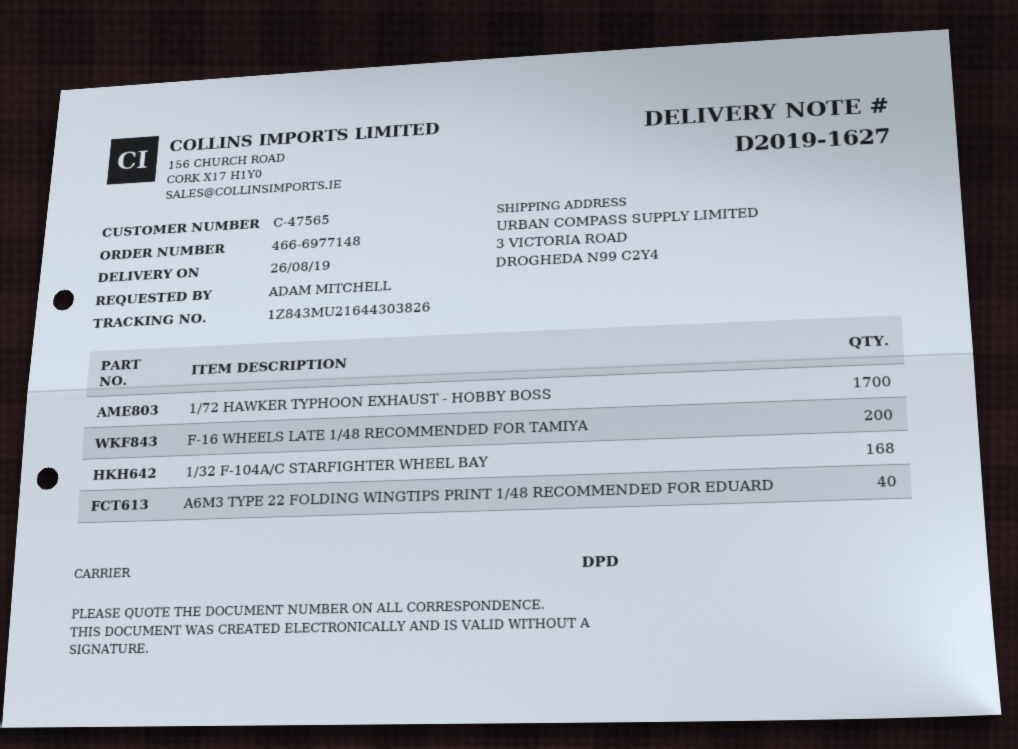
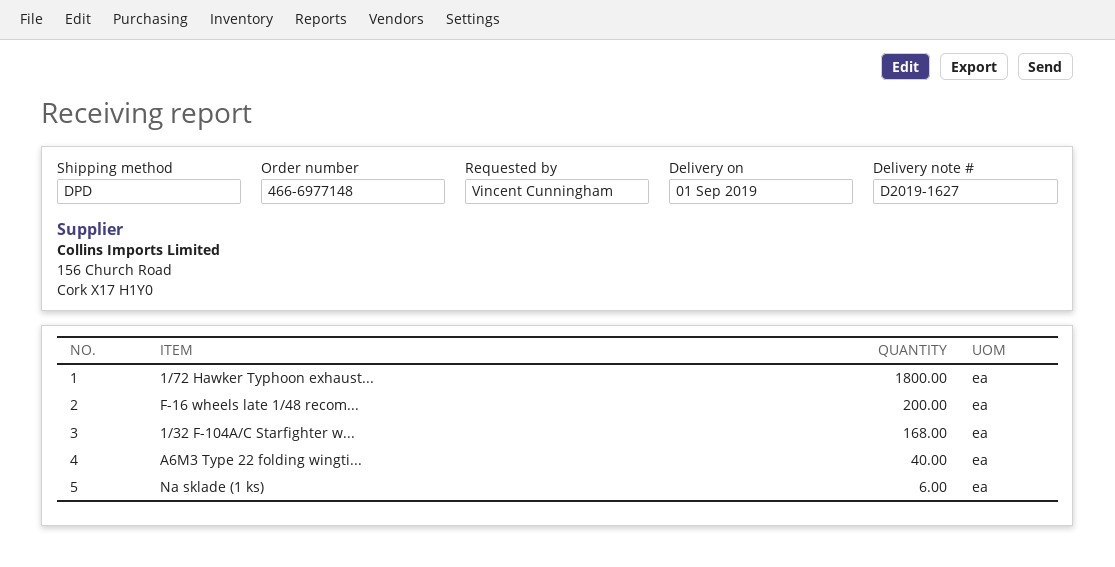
delivery date: 2019-08-26 -> 2019-09-01
ordered by: ADAM MITCHELL -> Vincent Cunningham
1/72 HAWKER TYPHOON EXHAUST - HOBBY BOSS: 1700 -> 1800
Na sklade (1 ks): none -> 6

